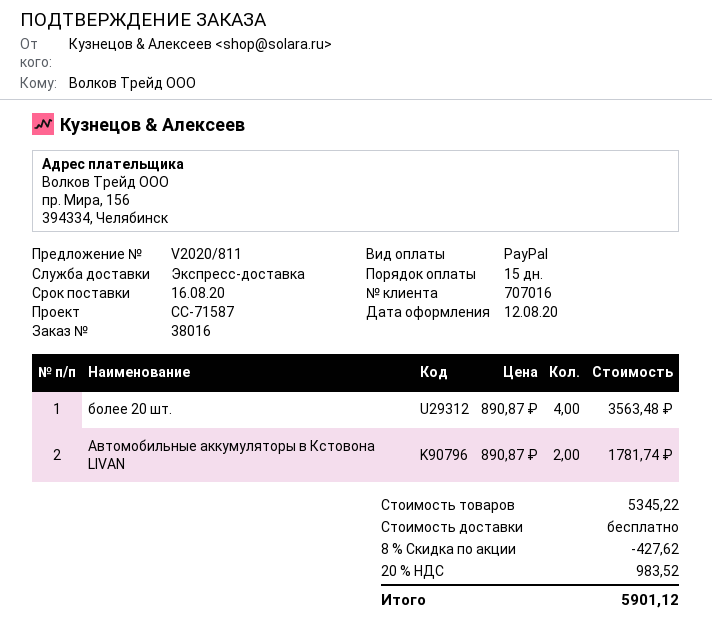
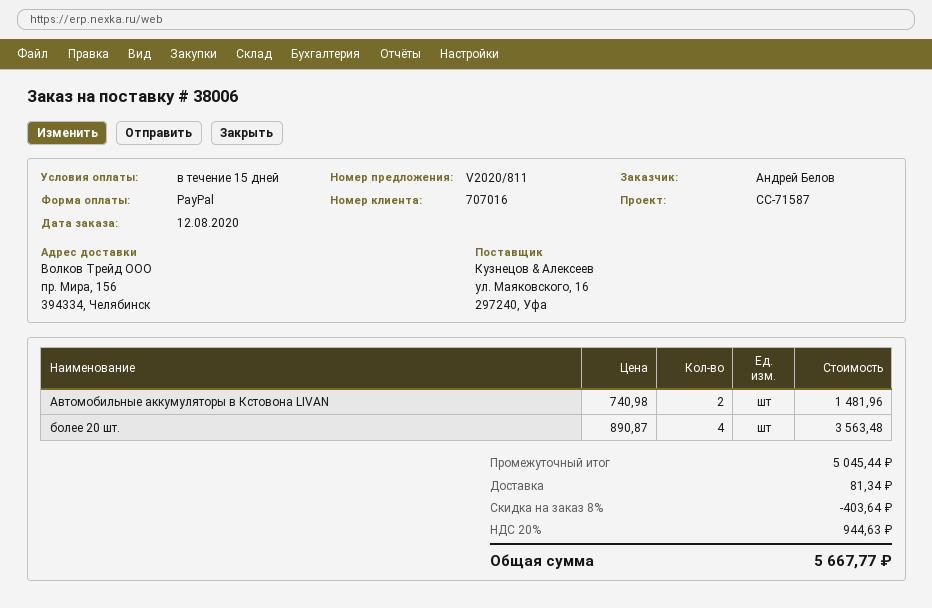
order number: 38016 -> 38006
Автомобильные аккумуляторы в Кстовона LIVAN: 2 x 890.87 = 1781.74 -> 2 x 740.98 = 1481.96
subtotal: 5345.22 -> 5045.44
discount: 8% = 427.62 -> 8% = 403.64
shipping: 0.00 -> 81.34
tax: 20% = 983.52 -> 20% = 944.63
total: 5901.12 -> 5667.77

